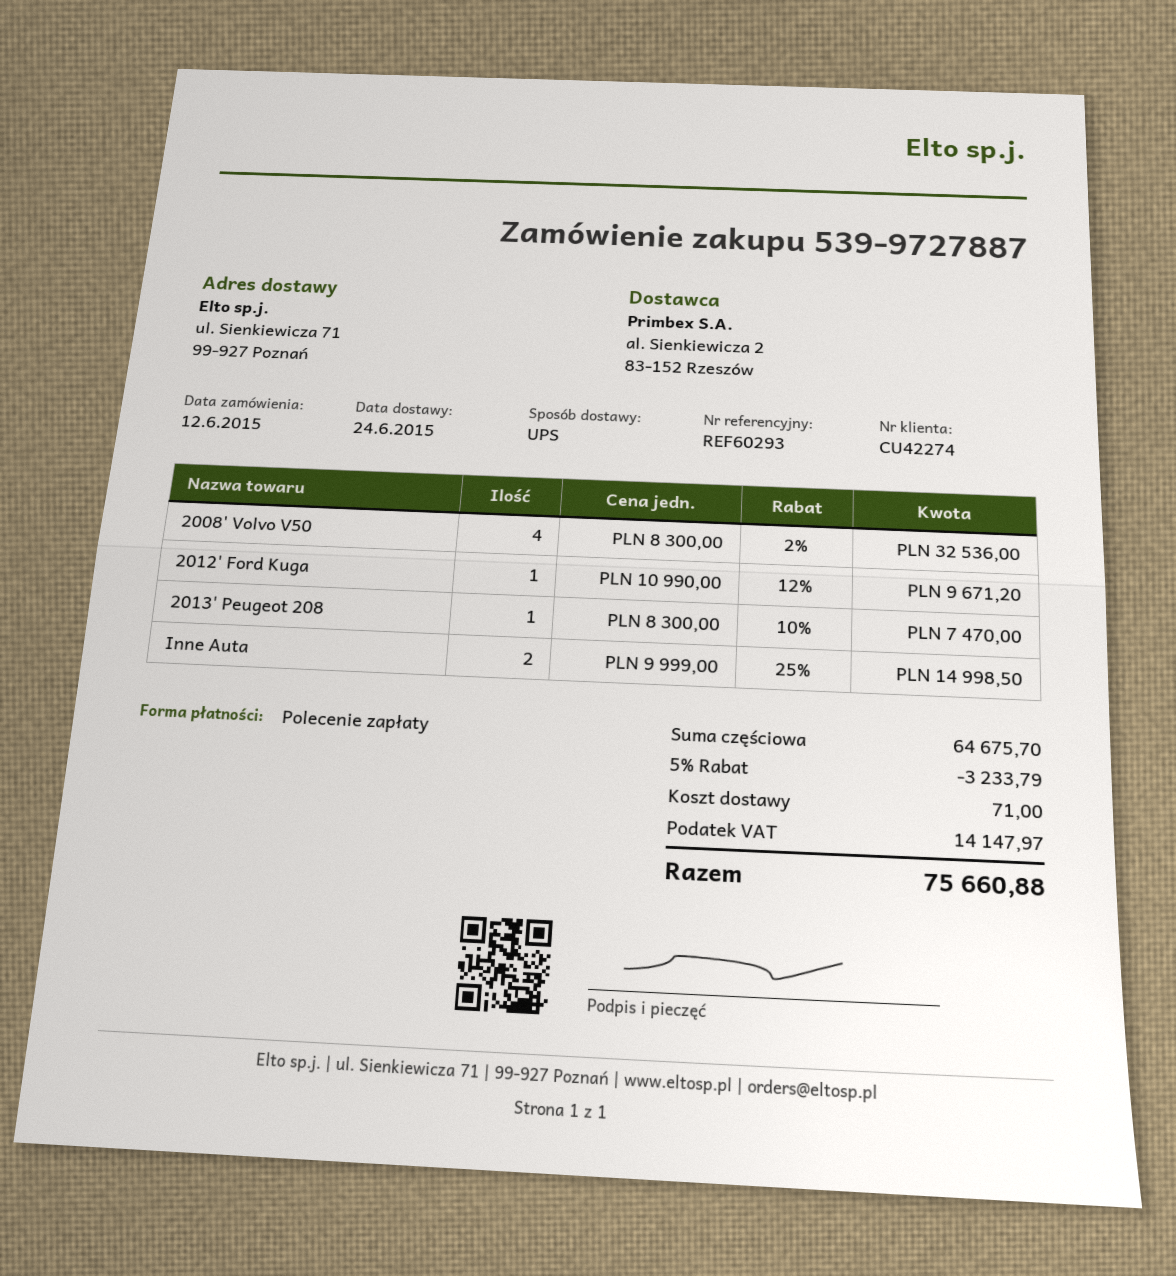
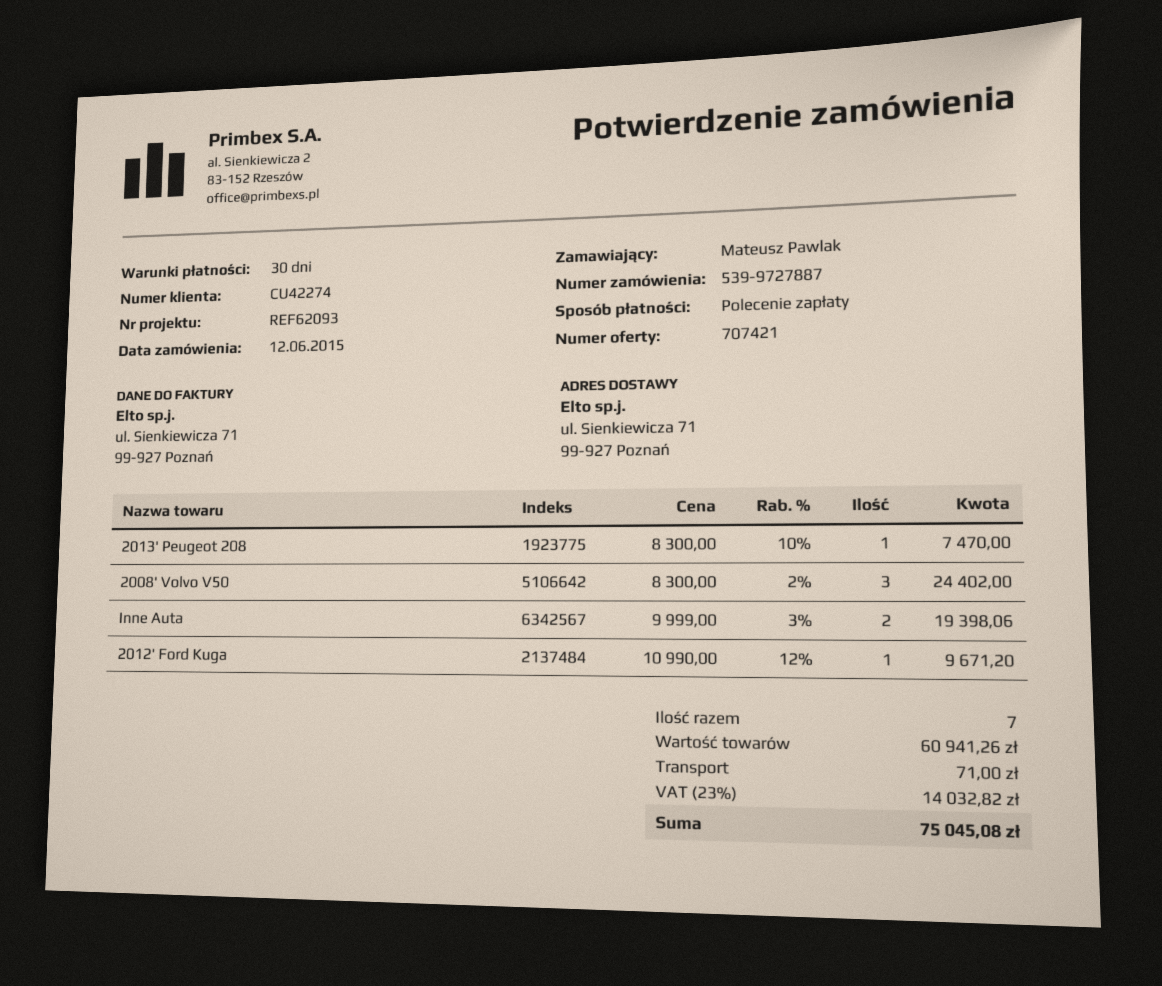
reference: REF60293 -> REF62093
2008' Volvo V50: 4 x 8300.00 - 2% = 32536.00 -> 3 x 8300.00 - 2% = 24402.00
Inne Auta: 2 x 9999.00 - 25% = 14998.50 -> 2 x 9999.00 - 3% = 19398.06
subtotal: 64675.70 -> 60941.26
discount: 5% = 3233.79 -> none
tax: 14147.97 -> 14032.82
total: 75660.88 -> 75045.08

